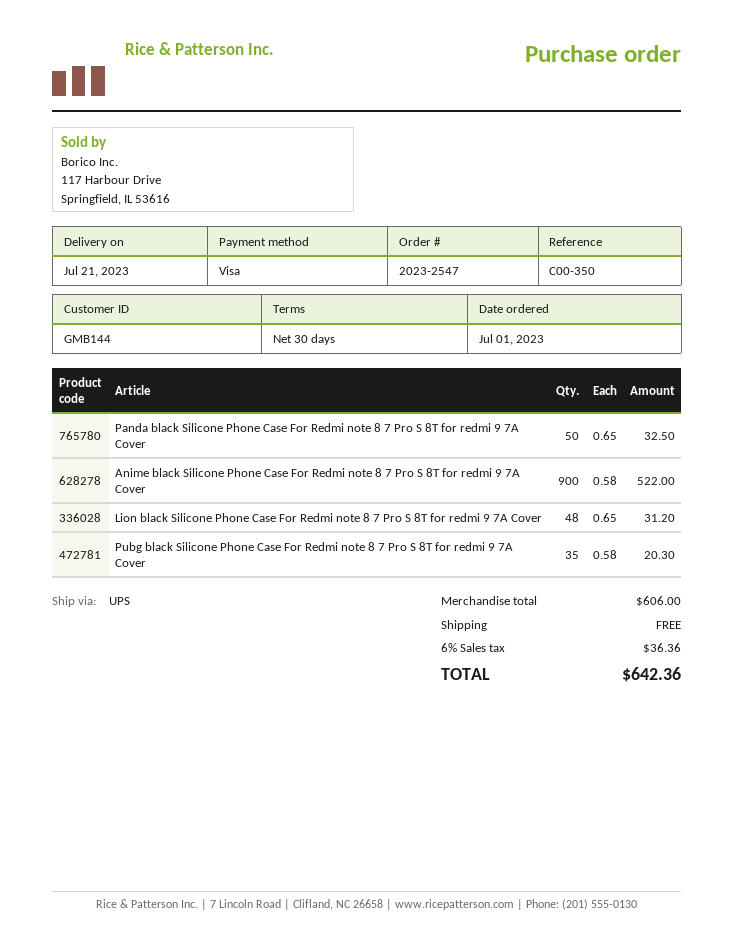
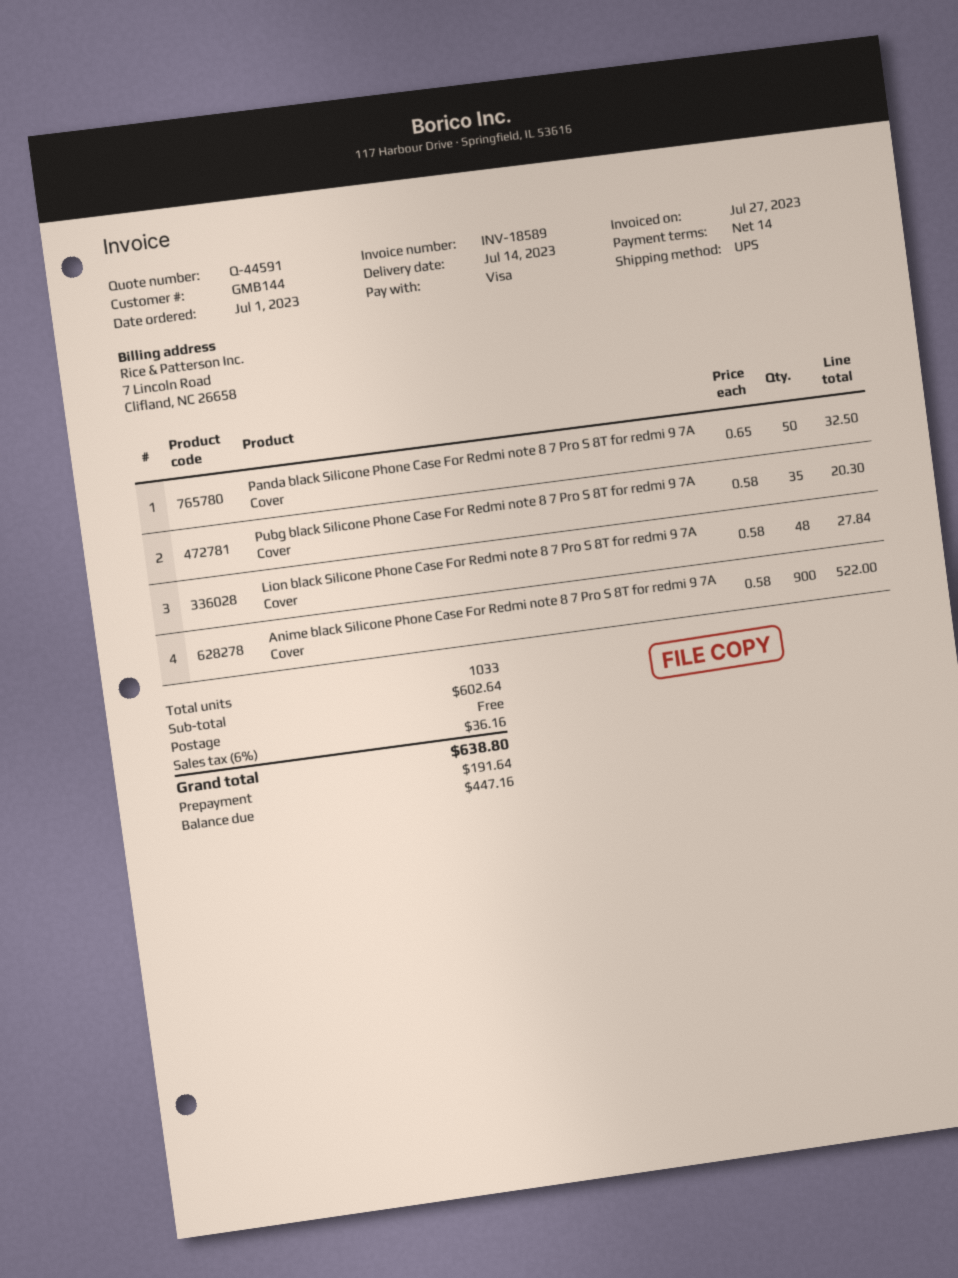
delivery date: 2023-07-21 -> 2023-07-14
payment terms: 30 days -> 14 days
Lion black Silicone Phone Case For Redmi note 8 7 Pro S 8T for redmi 9 7A Cover: 48 x 0.65 = 31.20 -> 48 x 0.58 = 27.84
subtotal: 606.00 -> 602.64
tax: 6% = 36.36 -> 6% = 36.16
total: 642.36 -> 638.80

